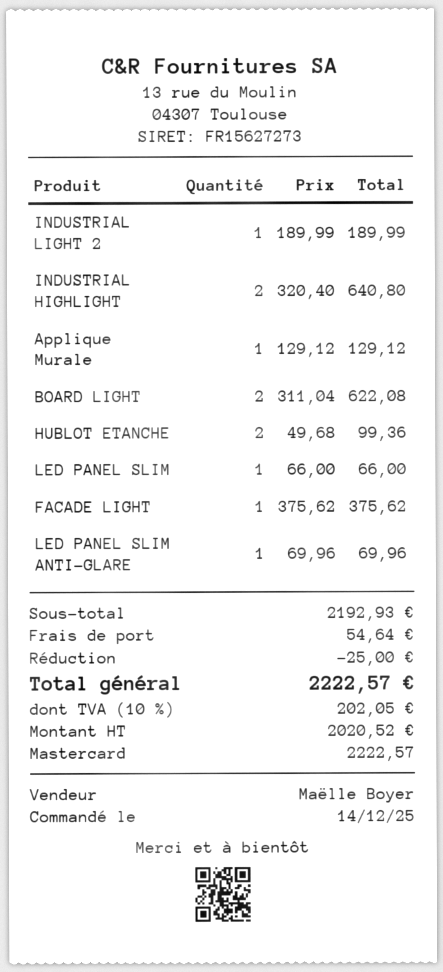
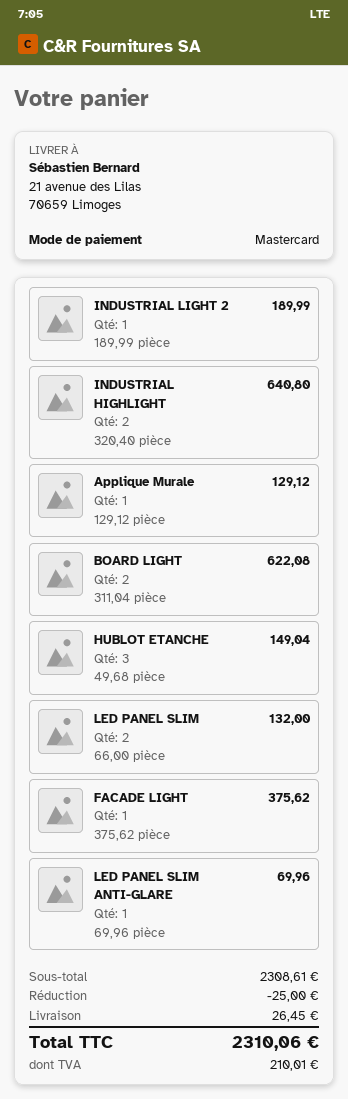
HUBLOT ETANCHE: 2 x 49.68 = 99.36 -> 3 x 49.68 = 149.04
LED PANEL SLIM: 1 x 66.00 = 66.00 -> 2 x 66.00 = 132.00
subtotal: 2192.93 -> 2308.61
shipping: 54.64 -> 26.45
tax: 202.05 -> 210.01
total: 2222.57 -> 2310.06

